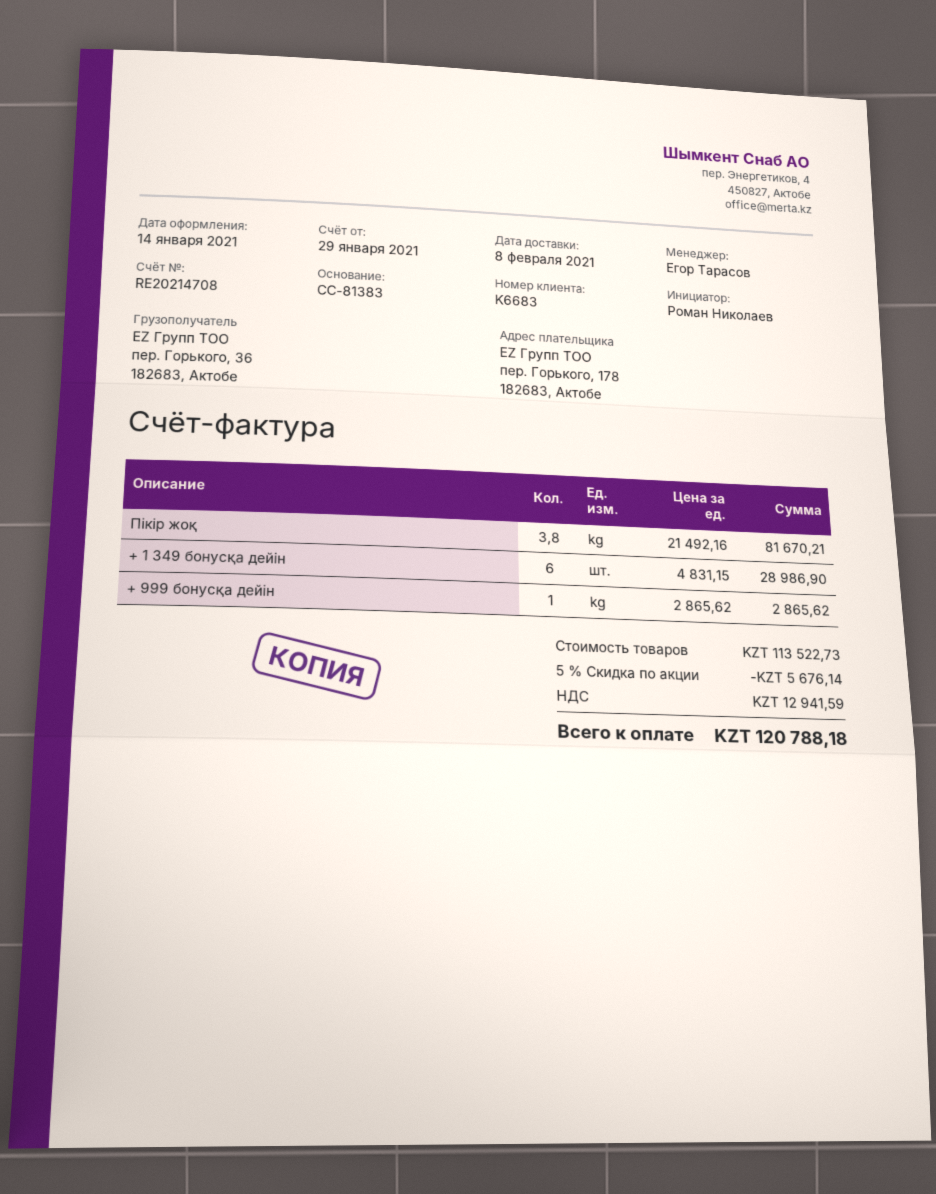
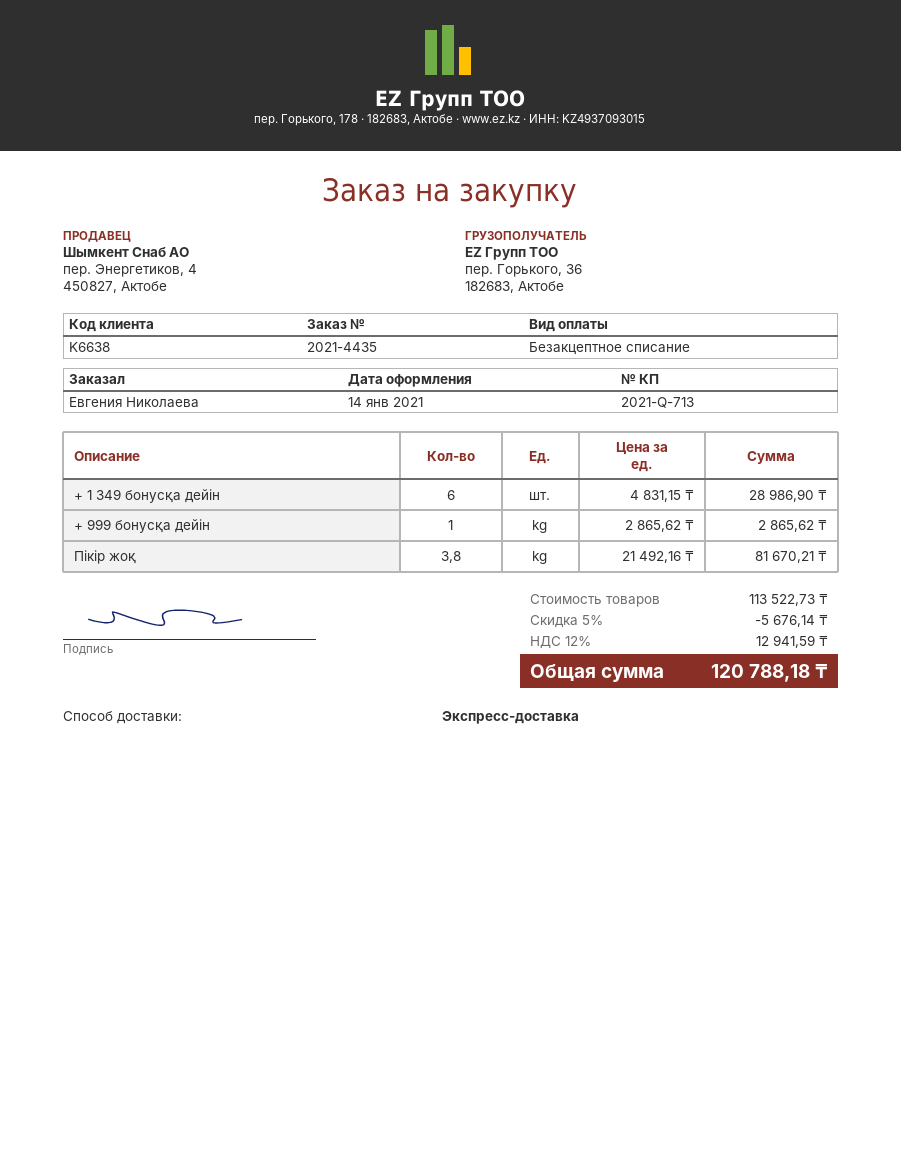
customer number: K6683 -> K6638
ordered by: Роман Николаев -> Евгения Николаева

